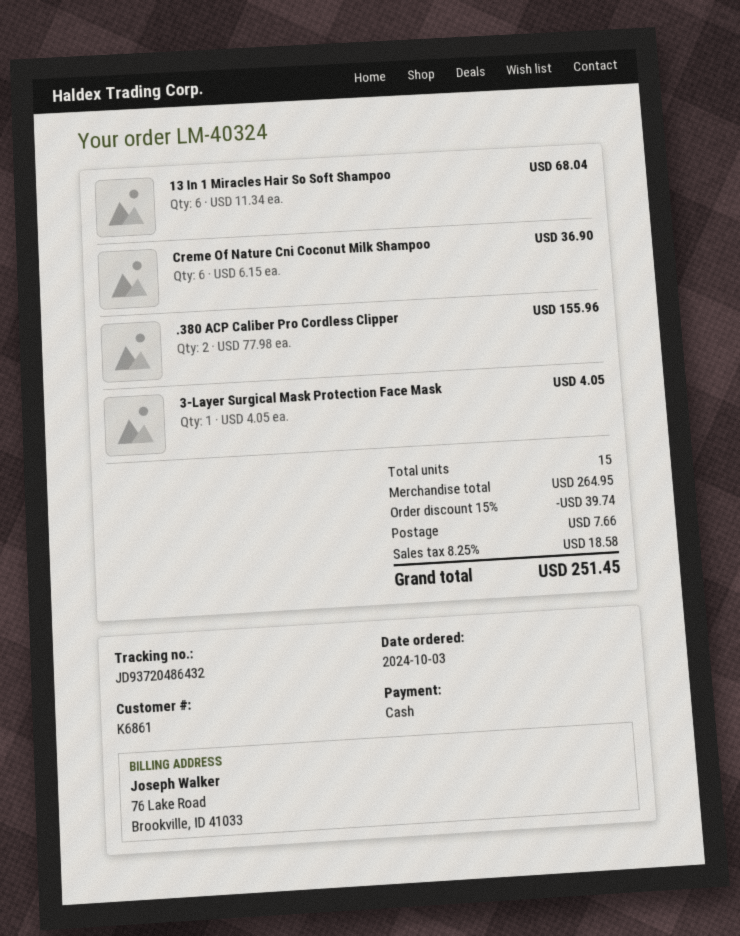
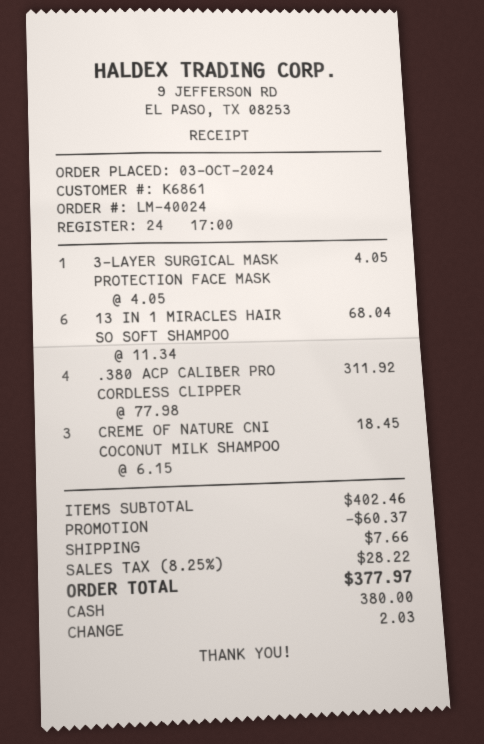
order number: LM-40324 -> LM-40024
Creme Of Nature Cni Coconut Milk Shampoo: 6 x 6.15 = 36.90 -> 3 x 6.15 = 18.45
.380 ACP Caliber Pro Cordless Clipper: 2 x 77.98 = 155.96 -> 4 x 77.98 = 311.92
subtotal: 264.95 -> 402.46
discount: 39.74 -> 60.37
tax: 8.25% = 18.58 -> 8.25% = 28.22
total: 251.45 -> 377.97

